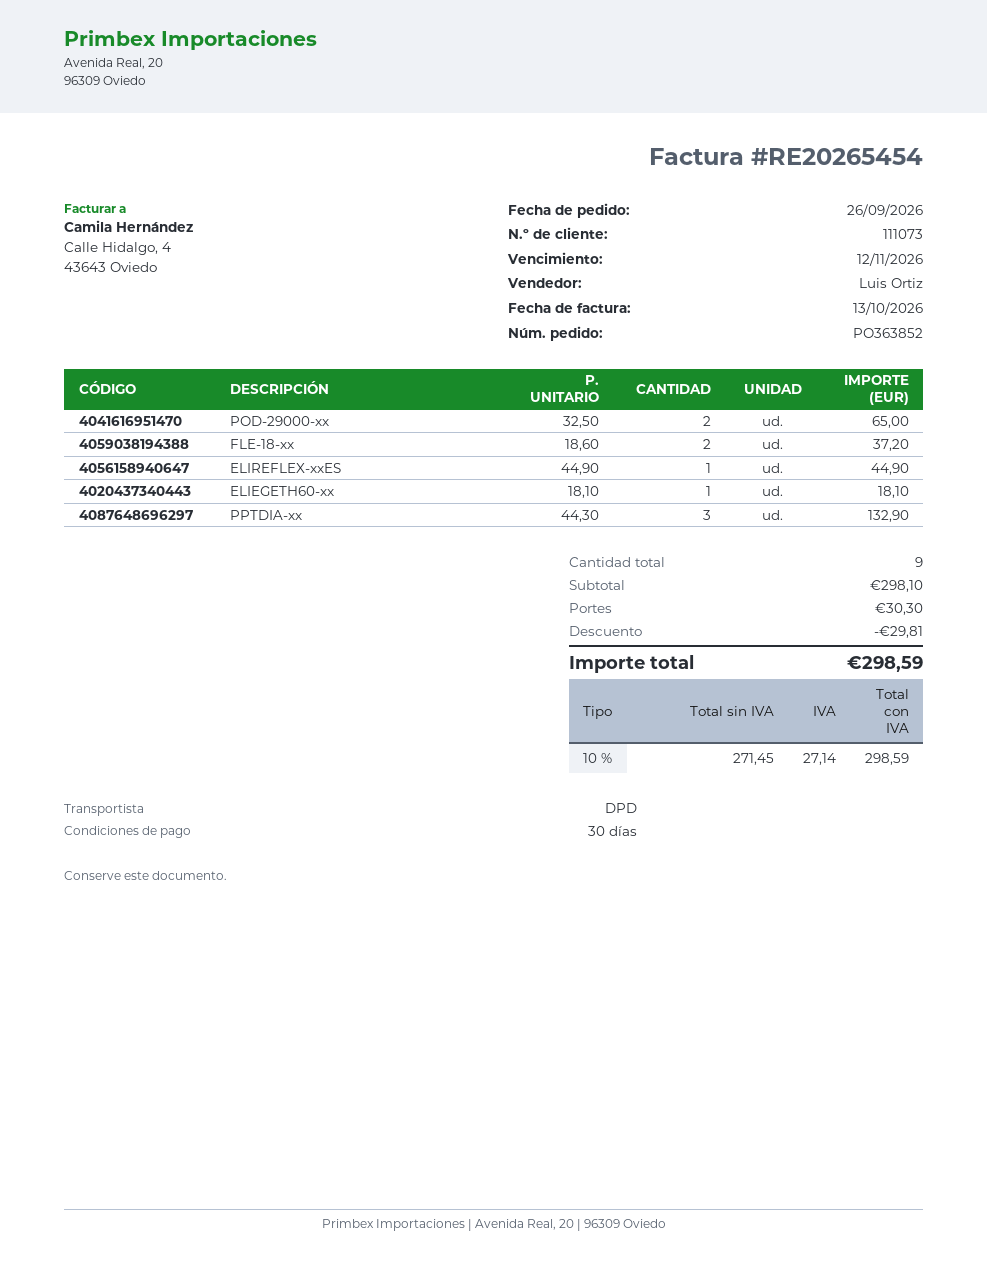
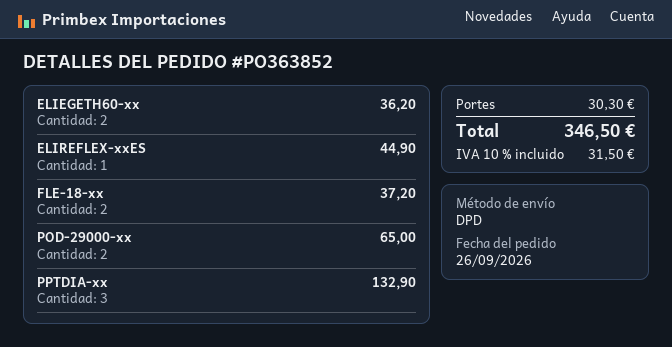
ELIEGETH60-xx: 1 for 18.10 -> 2 for 36.20
discount: 29.81 -> none
tax: 10% = 27.14 -> 10% = 31.50
total: 298.59 -> 346.50

